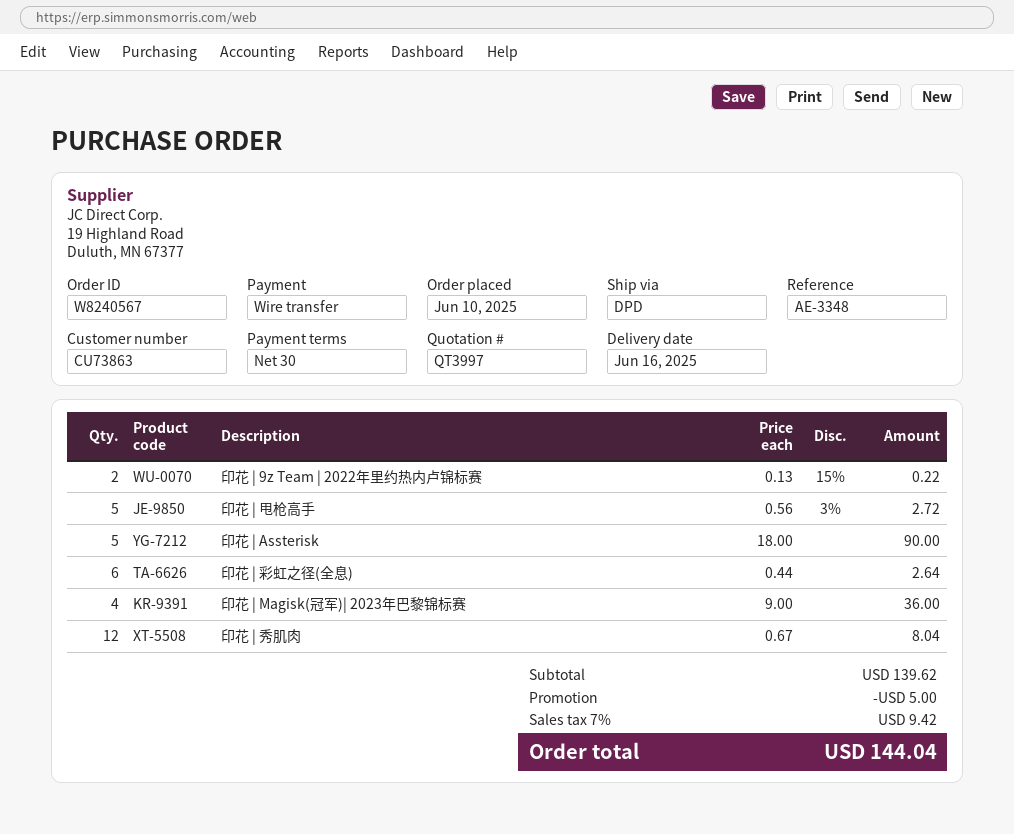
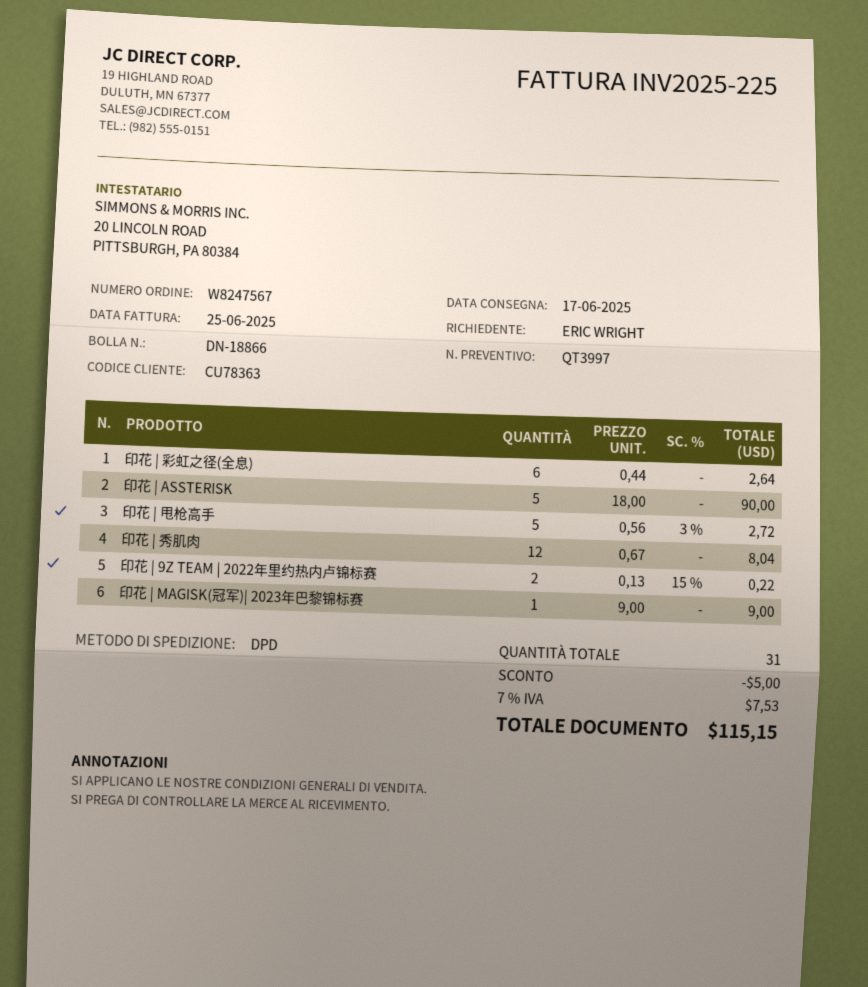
order number: W8240567 -> W8247567
delivery date: 2025-06-16 -> 2025-06-17
customer number: CU73863 -> CU78363
印花 | Magisk(冠军)| 2023年巴黎锦标赛: 4 x 9.00 = 36.00 -> 1 x 9.00 = 9.00
tax: 7% = 9.42 -> 7% = 7.53
total: 144.04 -> 115.15

